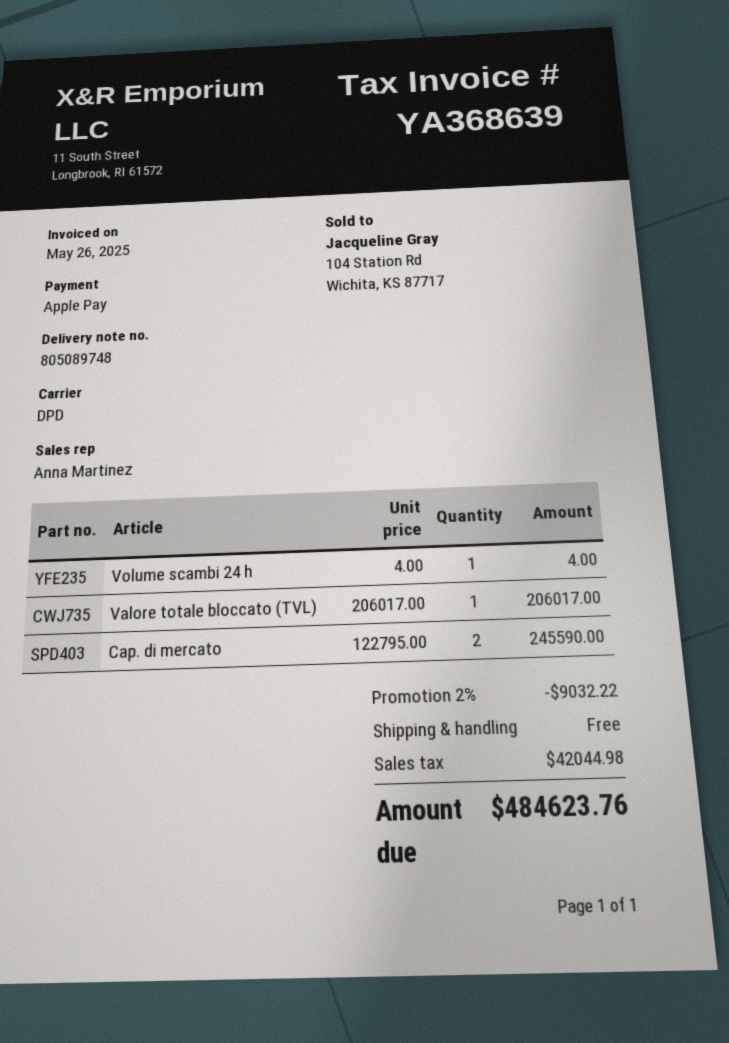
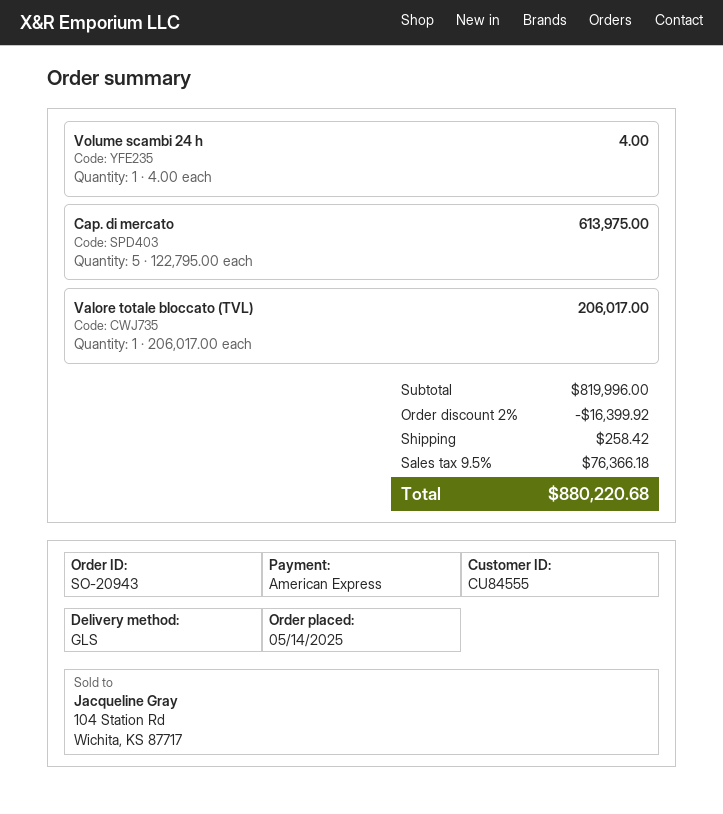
payment method: Apple Pay -> American Express
shipping method: DPD -> GLS
Cap. di mercato: 2 x 122795.00 = 245590.00 -> 5 x 122795.00 = 613975.00
discount: 2% = 9032.22 -> 2% = 16399.92
shipping: 0.00 -> 258.42
tax: 42044.98 -> 76366.18
total: 484623.76 -> 880220.68

